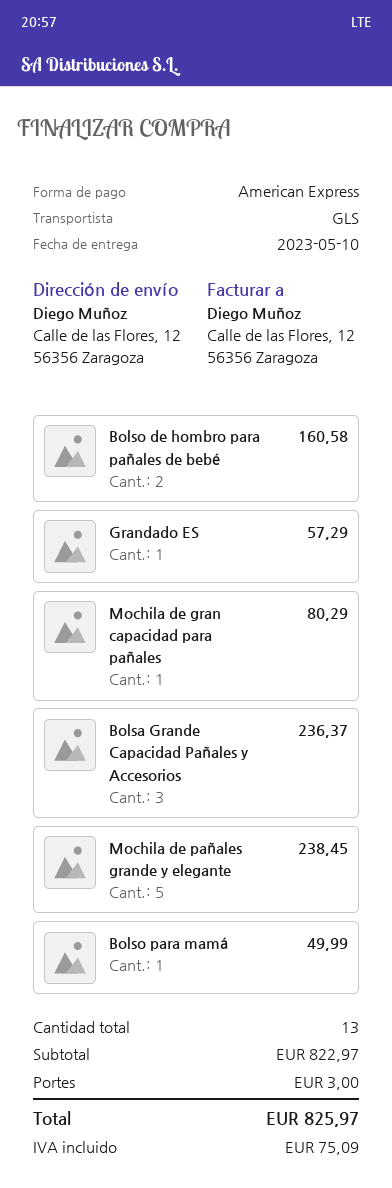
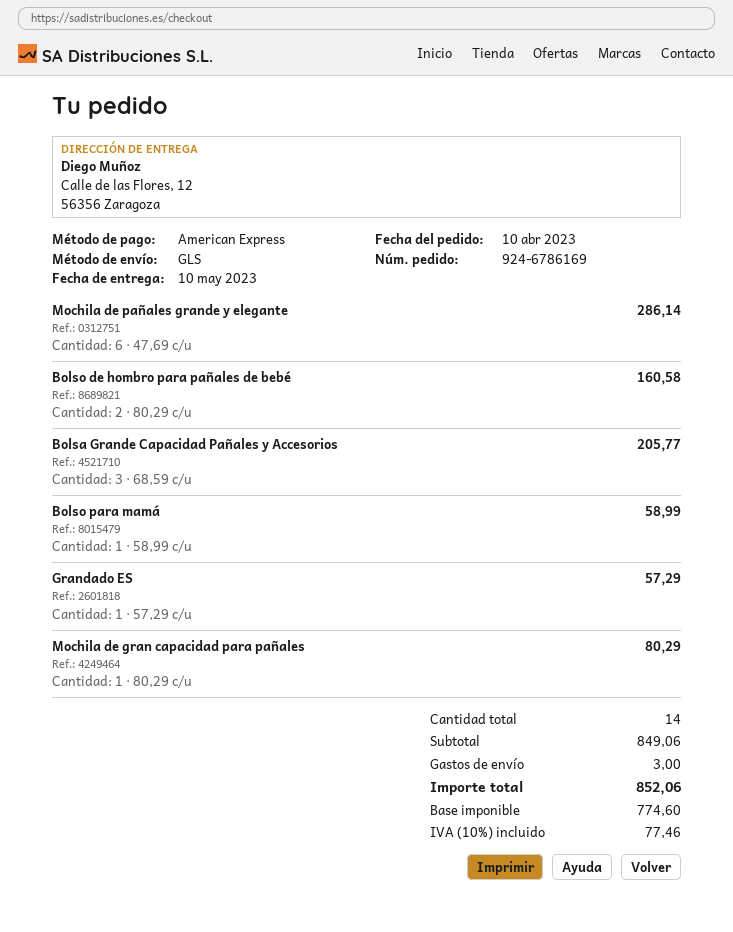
Bolsa Grande Capacidad Pañales y Accesorios: 3 for 236.37 -> 3 for 205.77
Mochila de pañales grande y elegante: 5 for 238.45 -> 6 for 286.14
Bolso para mamá: 1 for 49.99 -> 1 for 58.99
total quantity: 13 -> 14
subtotal: 822.97 -> 849.06
tax: 75.09 -> 77.46
total: 825.97 -> 852.06

